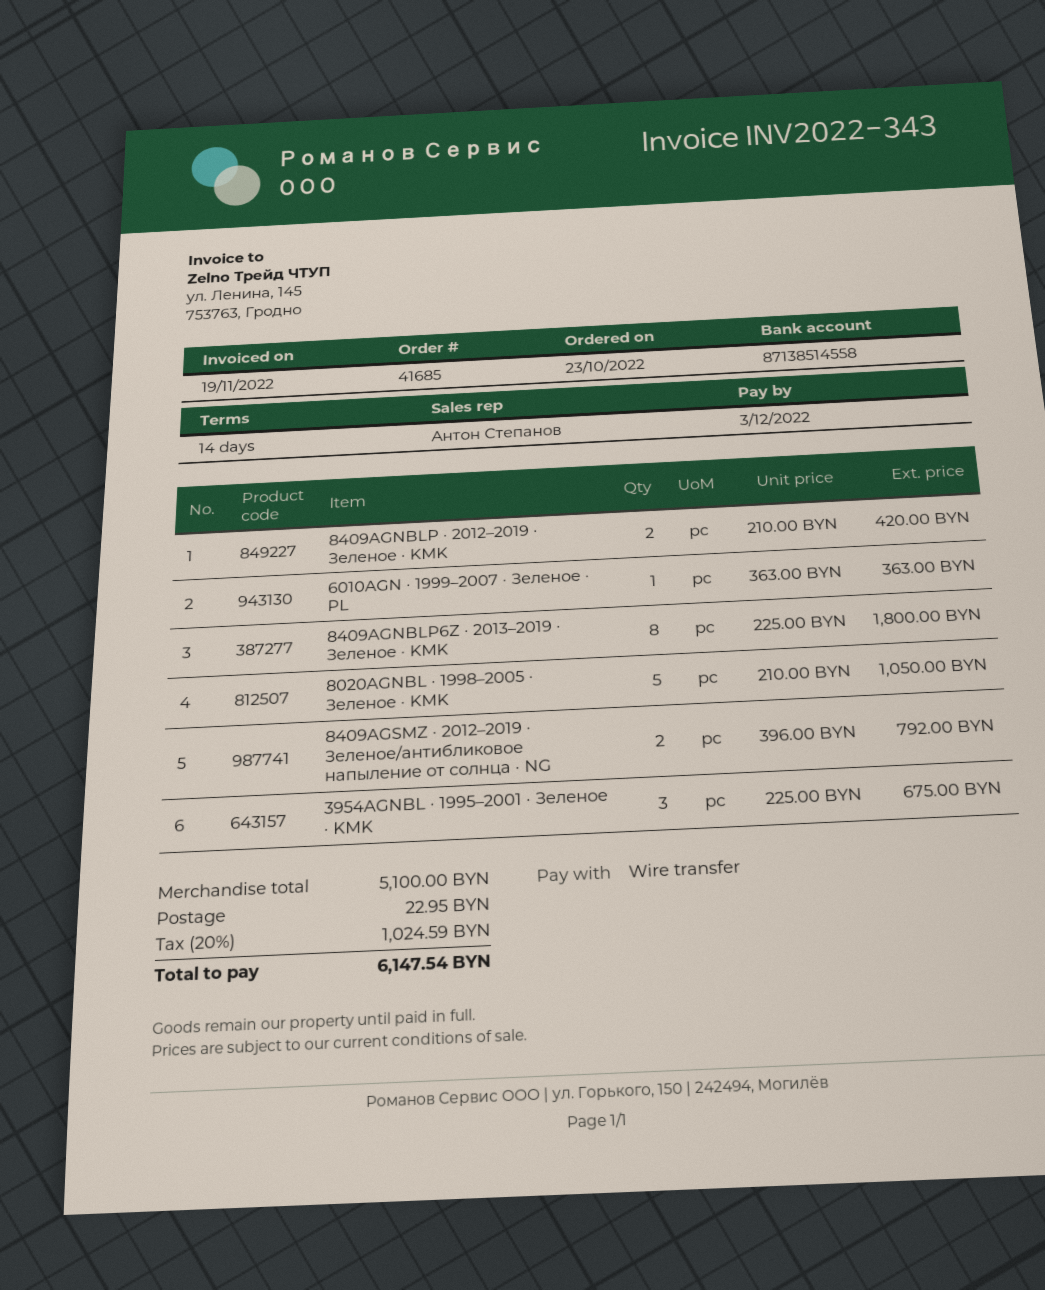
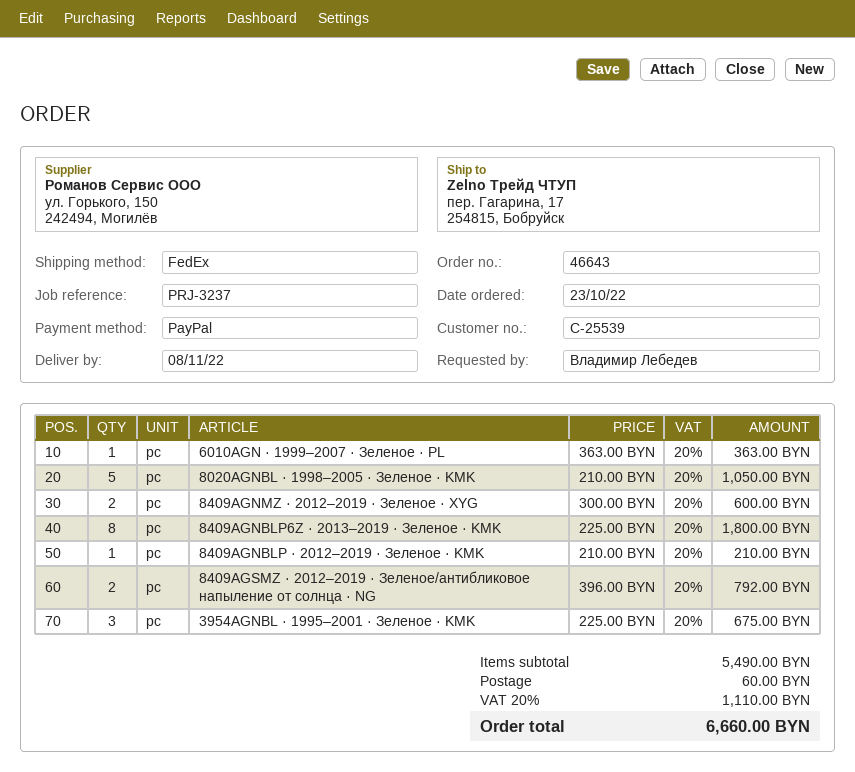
order number: 41685 -> 46643
payment method: bank transfer -> PayPal
8409AGNBLP · 2012–2019 · Зеленое · KMK: 2 x 210.00 = 420.00 -> 1 x 210.00 = 210.00
8409AGNMZ · 2012–2019 · Зеленое · XYG: none -> 2 x 300.00 = 600.00
subtotal: 5100.00 -> 5490.00
shipping: 22.95 -> 60.00
tax: 20% = 1024.59 -> 20% = 1110.00
total: 6147.54 -> 6660.00

